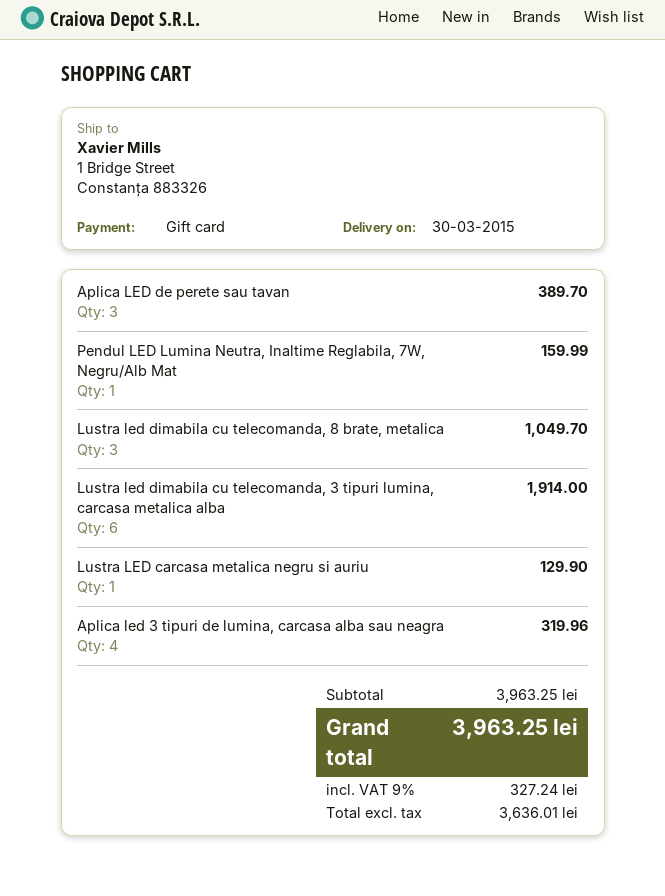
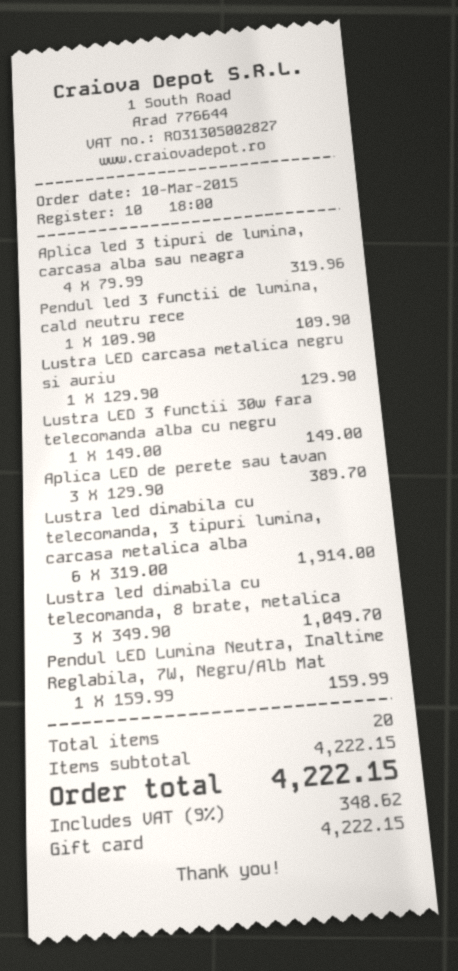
Pendul led 3 functii de lumina, cald neutru rece: none -> 1 for 109.90
Lustra LED 3 functii 30w fara telecomanda alba cu negru: none -> 1 for 149.00
subtotal: 3963.25 -> 4222.15
tax: 9% = 327.24 -> 9% = 348.62
total: 3963.25 -> 4222.15

